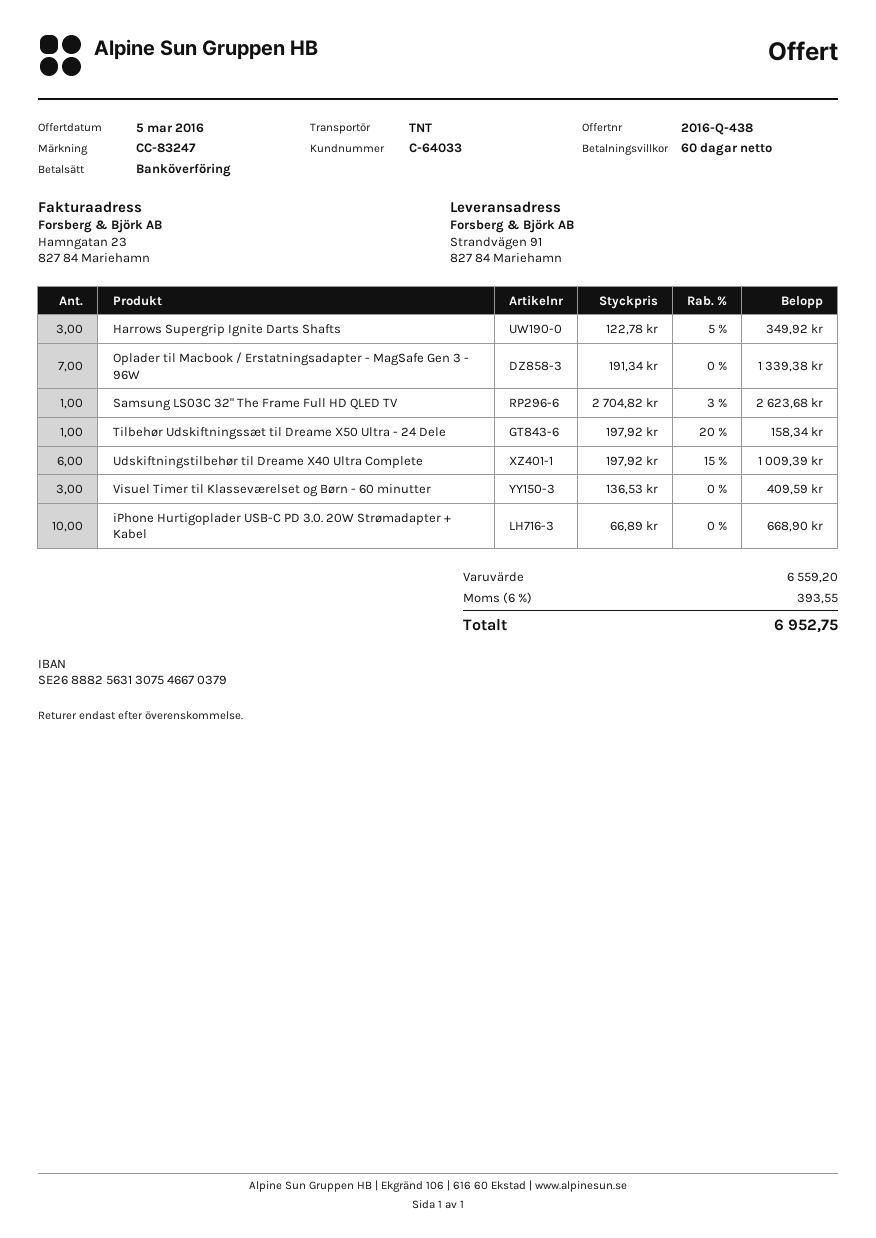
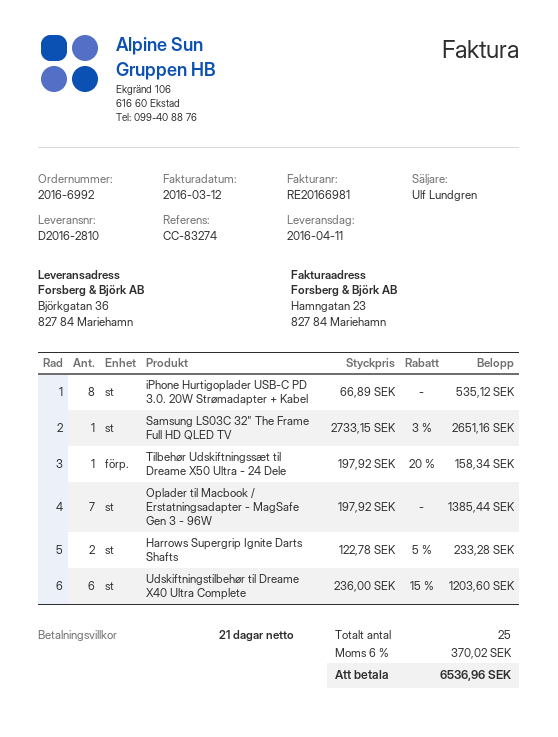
payment terms: 60 days -> 21 days
reference: CC-83247 -> CC-83274
ship to: Strandvägen 91, 827 84 Mariehamn -> Björkgatan 36, 827 84 Mariehamn
Harrows Supergrip Ignite Darts Shafts: 3 x 122.78 - 5% = 349.92 -> 2 x 122.78 - 5% = 233.28
Oplader til Macbook / Erstatningsadapter - MagSafe Gen 3 - 96W: 7 x 191.34 = 1339.38 -> 7 x 197.92 = 1385.44
Samsung LS03C 32" The Frame Full HD QLED TV: 1 x 2704.82 - 3% = 2623.68 -> 1 x 2733.15 - 3% = 2651.16
Udskiftningstilbehør til Dreame X40 Ultra Complete: 6 x 197.92 - 15% = 1009.39 -> 6 x 236.00 - 15% = 1203.60
Visuel Timer til Klasseværelset og Børn - 60 minutter: 3 x 136.53 = 409.59 -> none
iPhone Hurtigoplader USB-C PD 3.0. 20W Strømadapter + Kabel: 10 x 66.89 = 668.90 -> 8 x 66.89 = 535.12
tax: 6% = 393.55 -> 6% = 370.02
total: 6952.75 -> 6536.96

